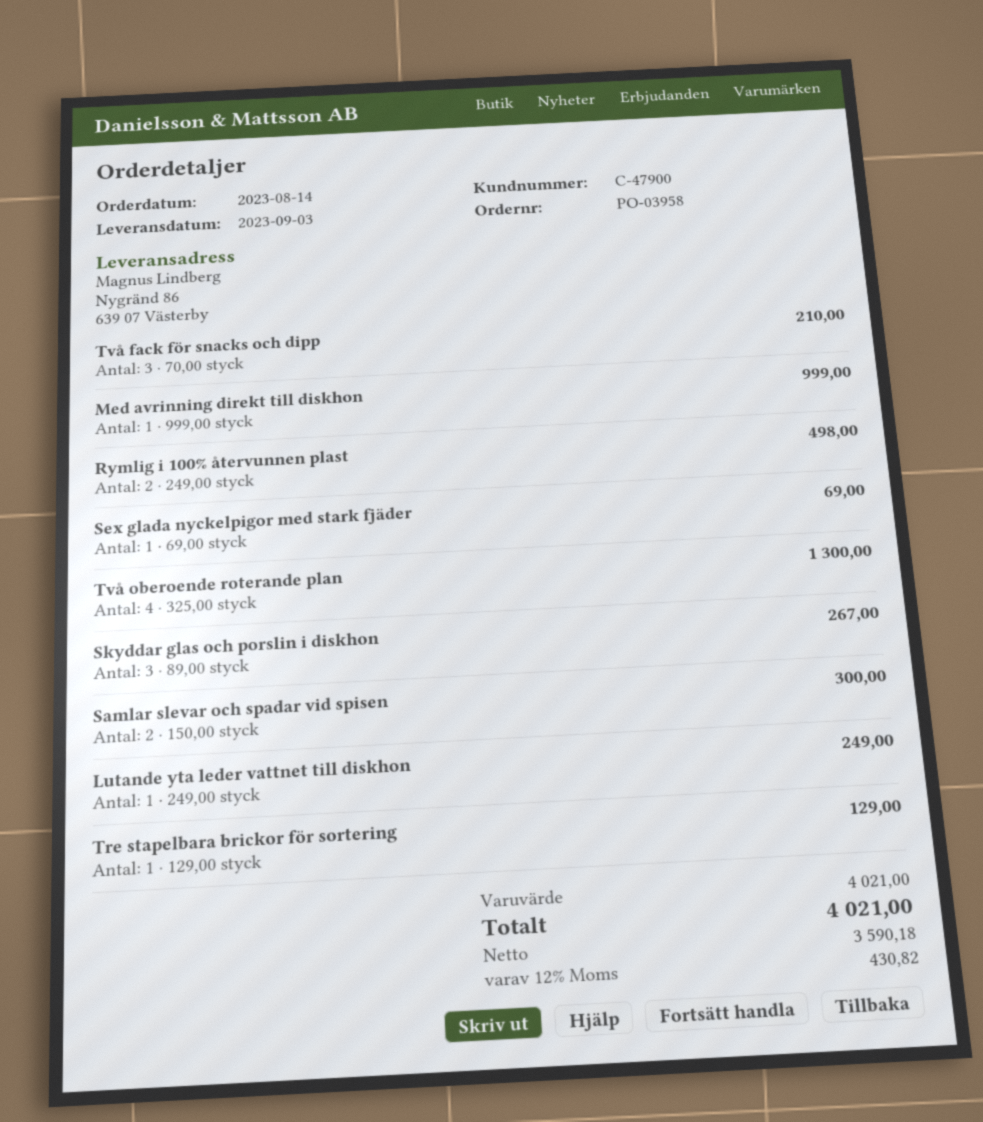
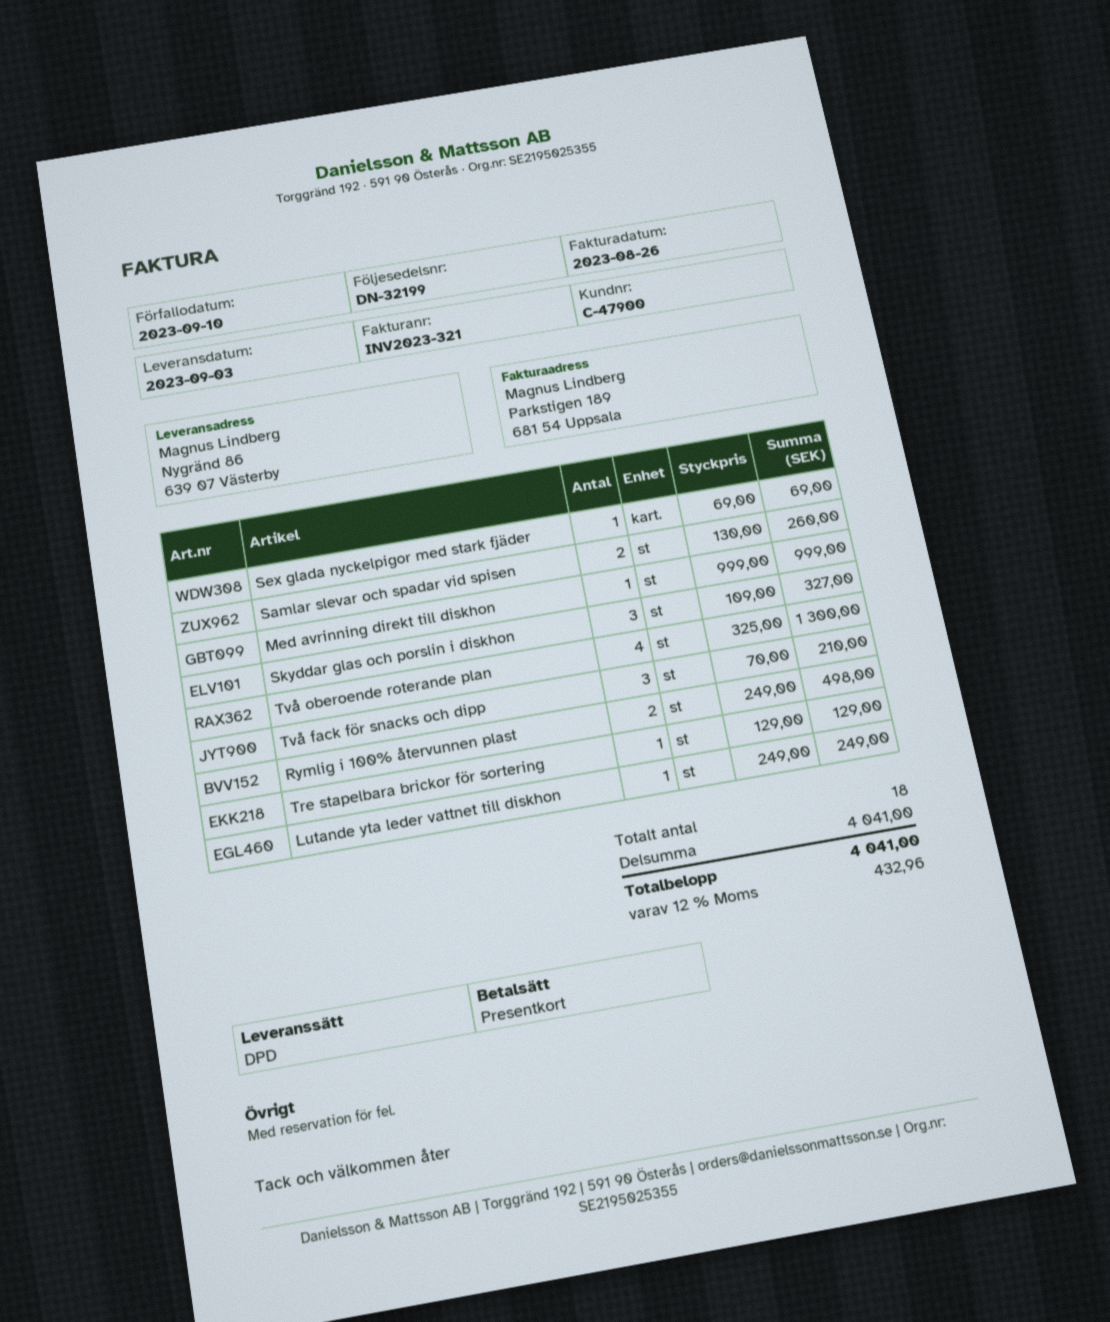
Skyddar glas och porslin i diskhon: 3 x 89.00 = 267.00 -> 3 x 109.00 = 327.00
Samlar slevar och spadar vid spisen: 2 x 150.00 = 300.00 -> 2 x 130.00 = 260.00
subtotal: 4021.00 -> 4041.00
tax: 12% = 430.82 -> 12% = 432.96
total: 4021.00 -> 4041.00

